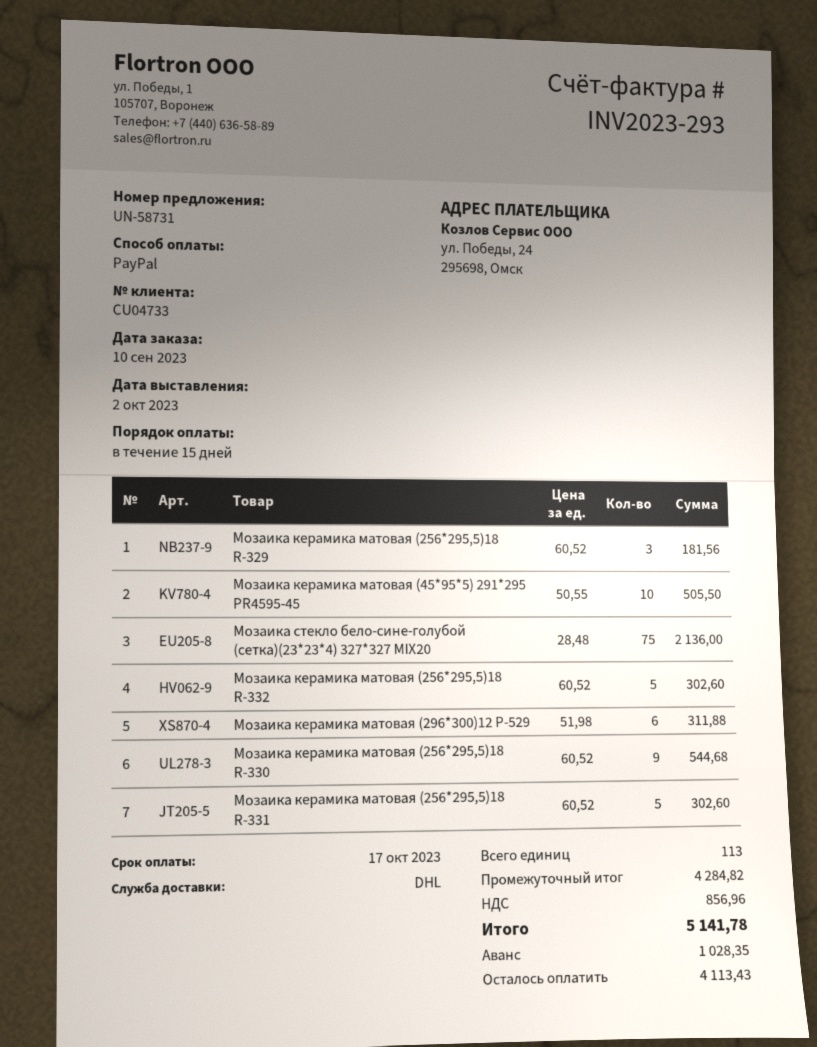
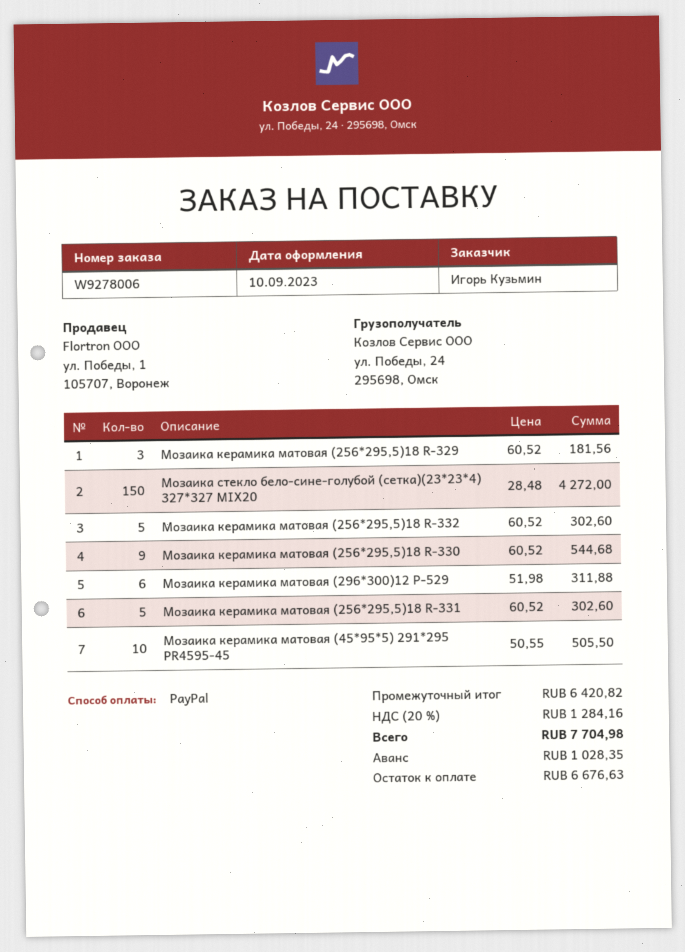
Мозаика стекло бело-сине-голубой (сетка)(23*23*4) 327*327 MIX20: 75 x 28.48 = 2136.00 -> 150 x 28.48 = 4272.00
subtotal: 4284.82 -> 6420.82
tax: 856.96 -> 1284.16
total: 5141.78 -> 7704.98
balance: 4113.43 -> 6676.63

